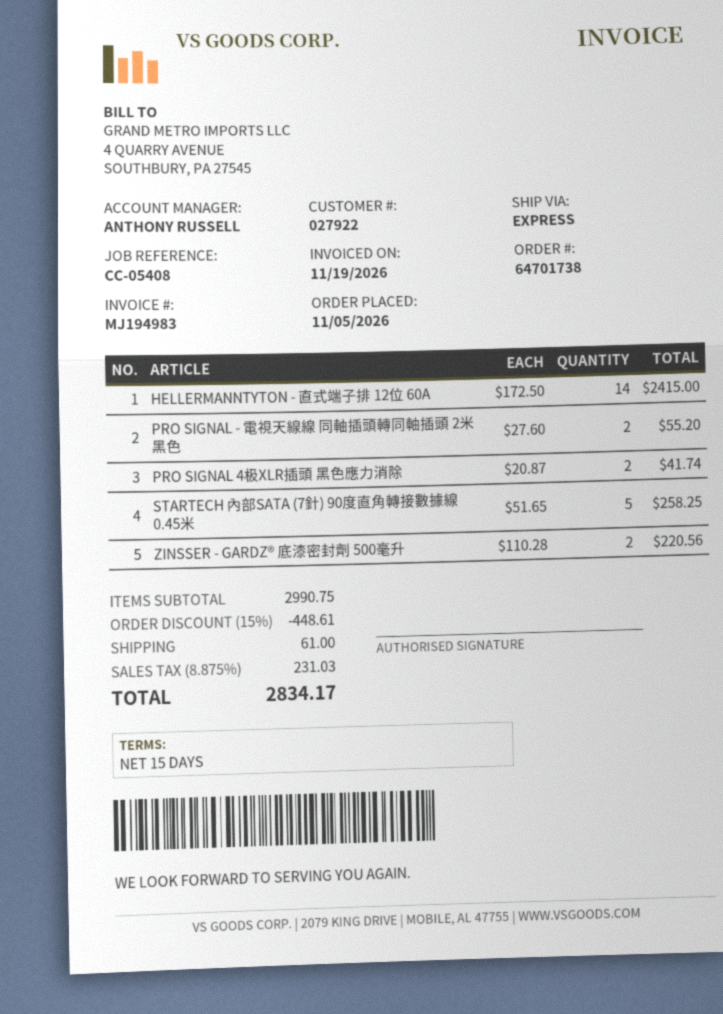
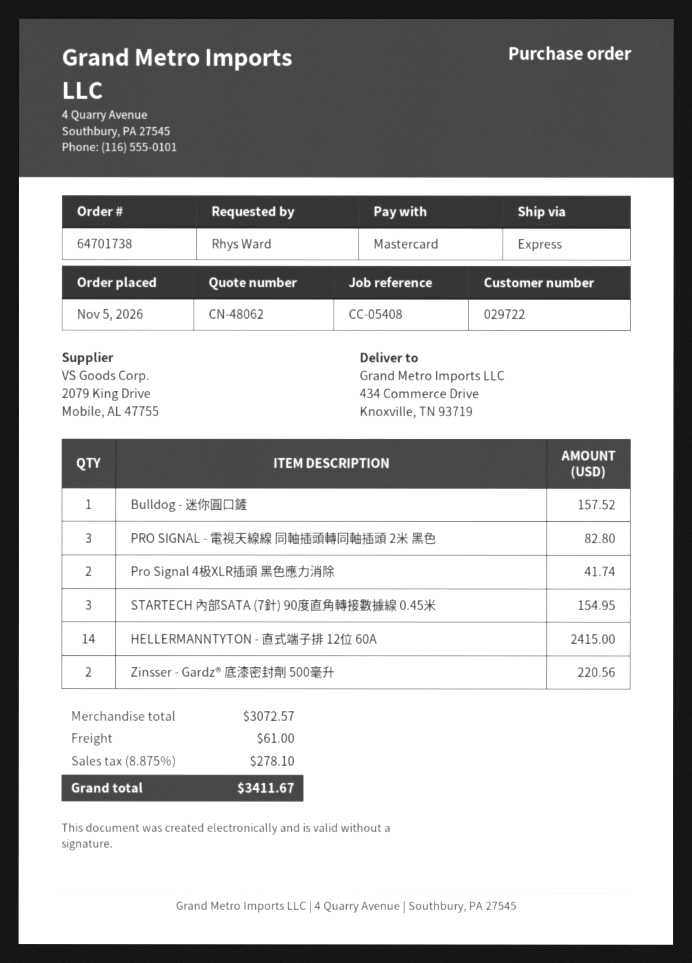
customer number: 027922 -> 029722
PRO SIGNAL - 電視天線線 同軸插頭轉同軸插頭 2米 黑色: 2 for 55.20 -> 3 for 82.80
STARTECH 內部SATA (7針) 90度直角轉接數據線 0.45米: 5 for 258.25 -> 3 for 154.95
Bulldog - 迷你圓口鏟: none -> 1 for 157.52
subtotal: 2990.75 -> 3072.57
discount: 15% = 448.61 -> none
tax: 8.875% = 231.03 -> 8.875% = 278.10
total: 2834.17 -> 3411.67

